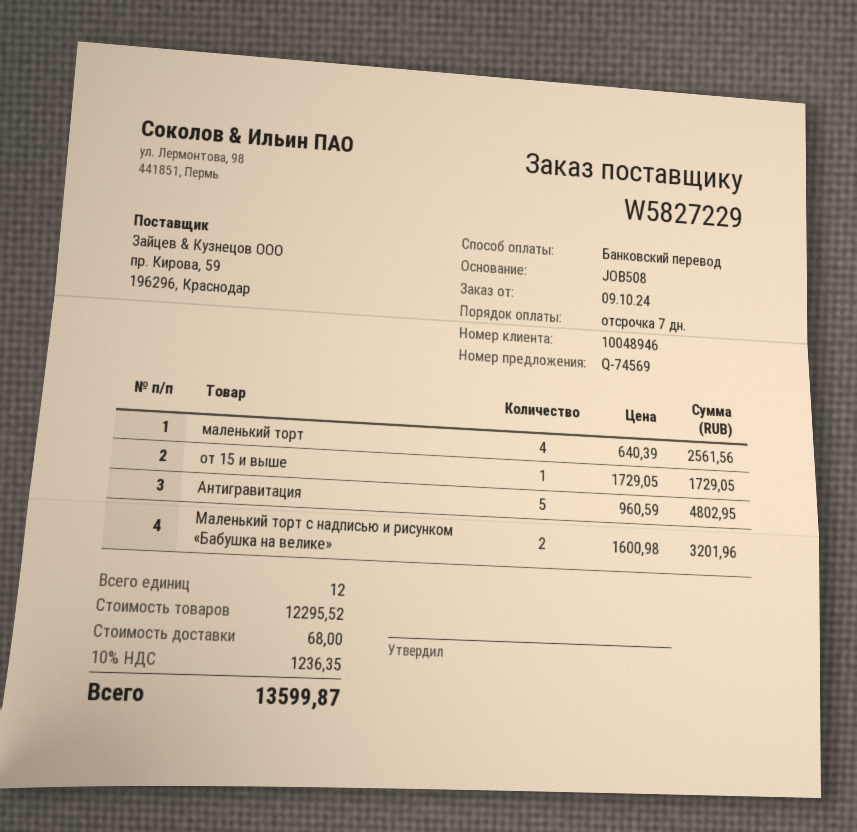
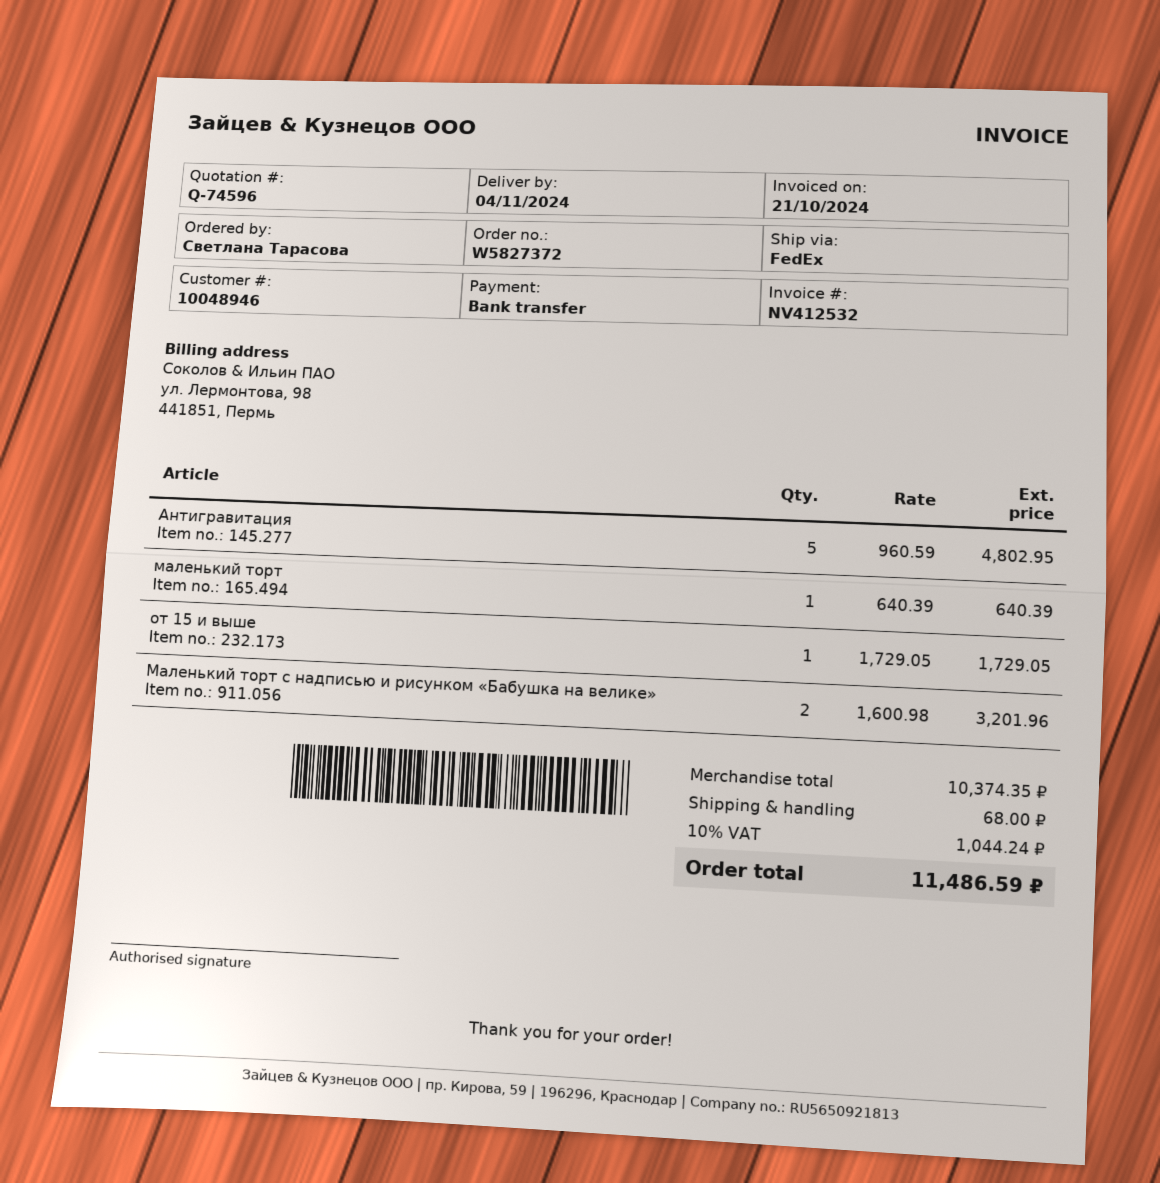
quote number: Q-74569 -> Q-74596
order number: W5827229 -> W5827372
маленький торт: 4 x 640.39 = 2561.56 -> 1 x 640.39 = 640.39
subtotal: 12295.52 -> 10374.35
tax: 10% = 1236.35 -> 10% = 1044.24
total: 13599.87 -> 11486.59

